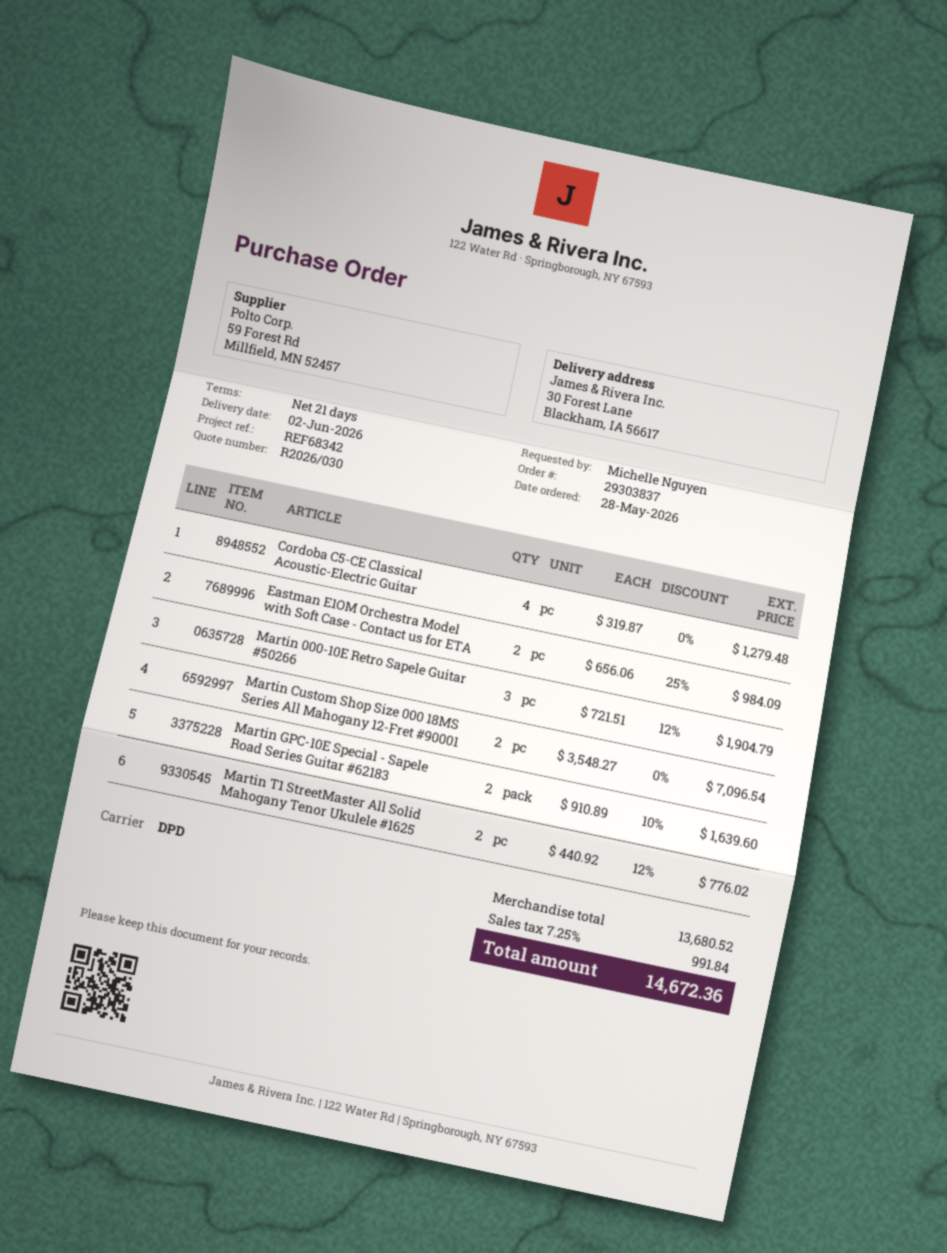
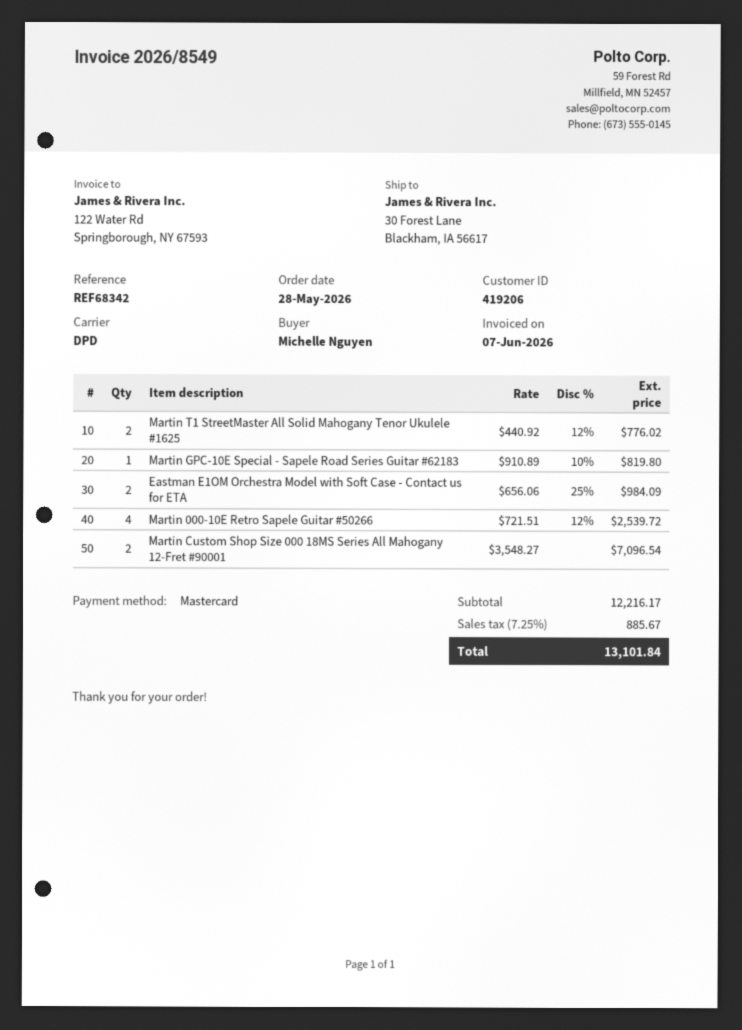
Cordoba C5-CE Classical Acoustic-Electric Guitar: 4 x 319.87 = 1279.48 -> none
Martin 000-10E Retro Sapele Guitar #50266: 3 x 721.51 - 12% = 1904.79 -> 4 x 721.51 - 12% = 2539.72
Martin GPC-10E Special - Sapele Road Series Guitar #62183: 2 x 910.89 - 10% = 1639.60 -> 1 x 910.89 - 10% = 819.80
subtotal: 13680.52 -> 12216.17
tax: 7.25% = 991.84 -> 7.25% = 885.67
total: 14672.36 -> 13101.84

